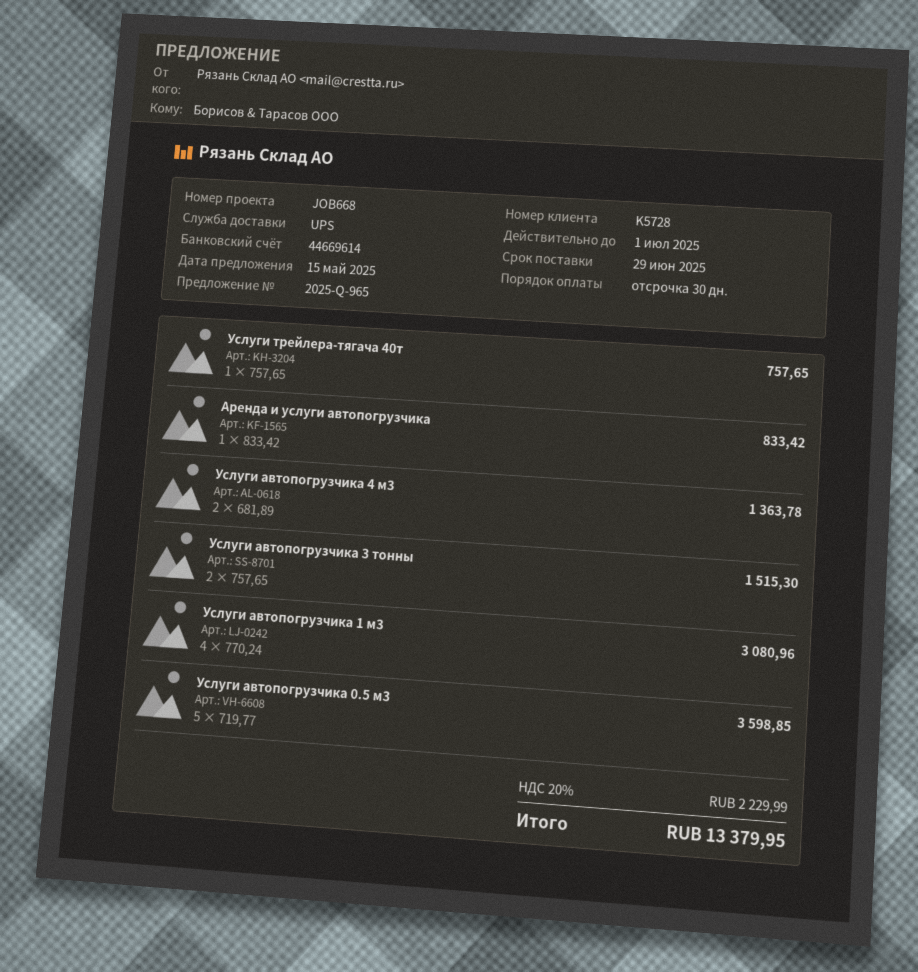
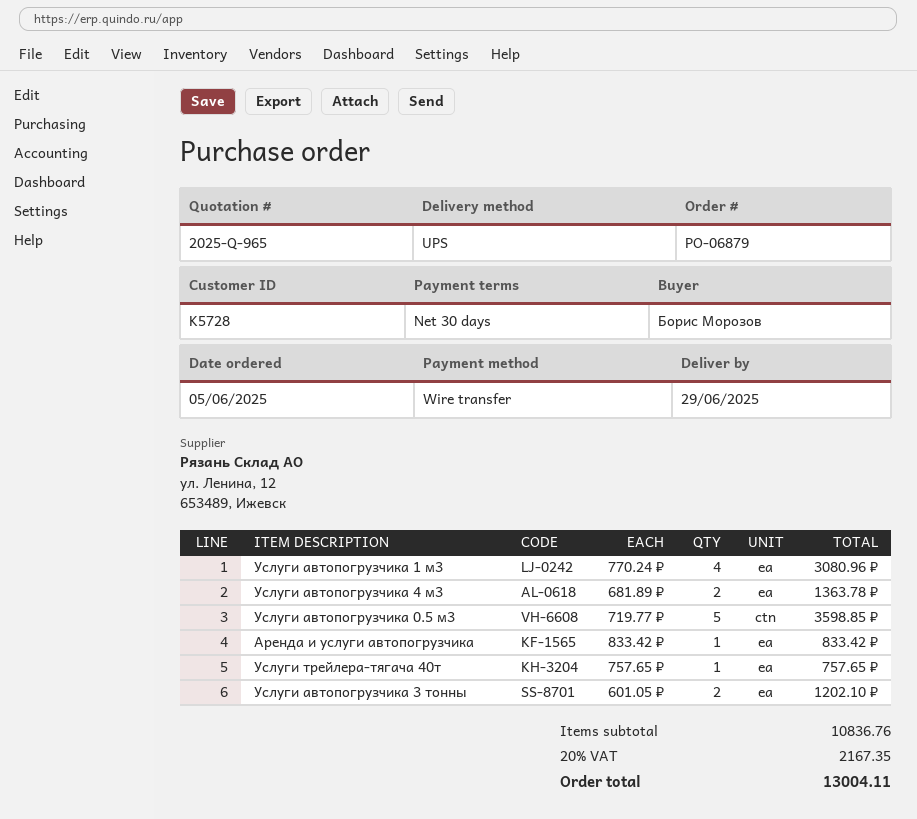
Услуги автопогрузчика 3 тонны: 2 x 757.65 = 1515.30 -> 2 x 601.05 = 1202.10
tax: 20% = 2229.99 -> 20% = 2167.35
total: 13379.95 -> 13004.11

